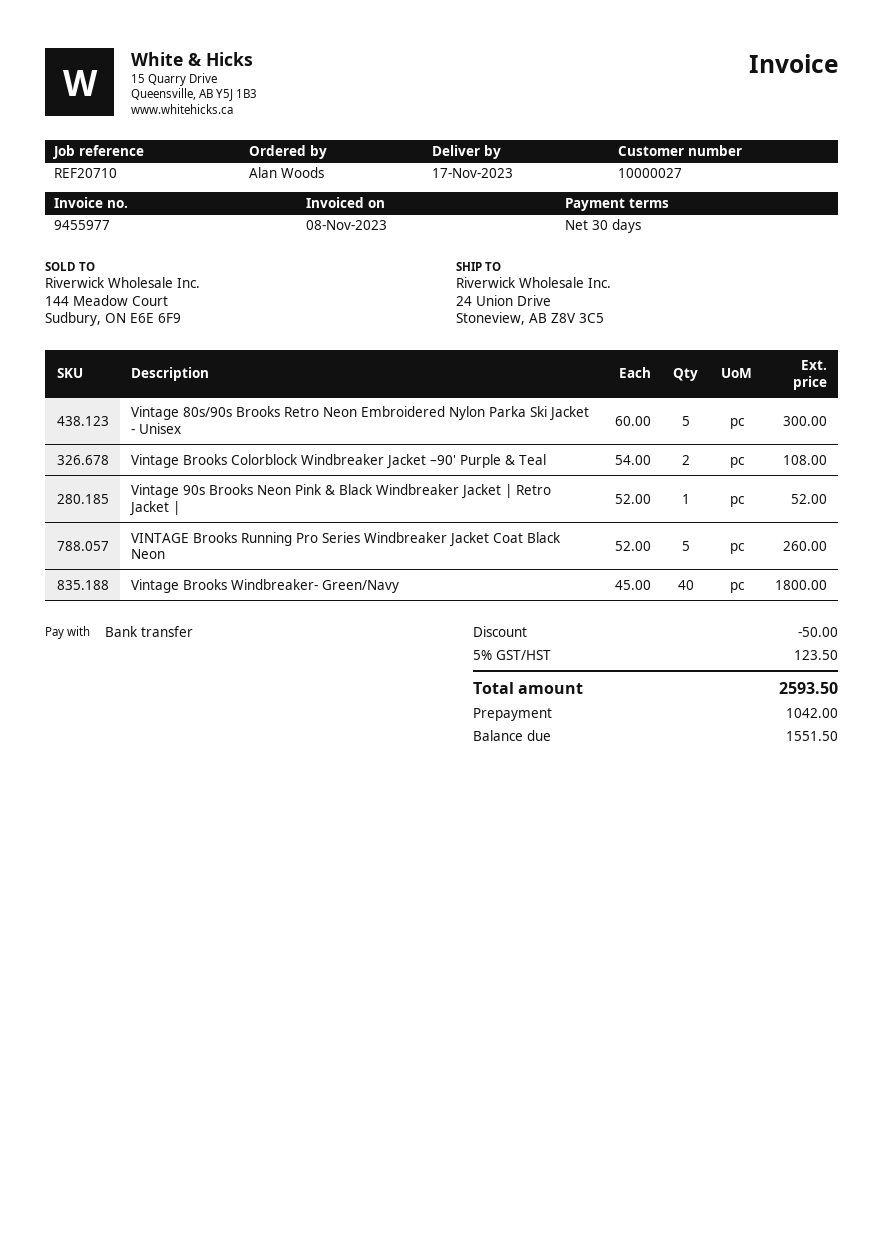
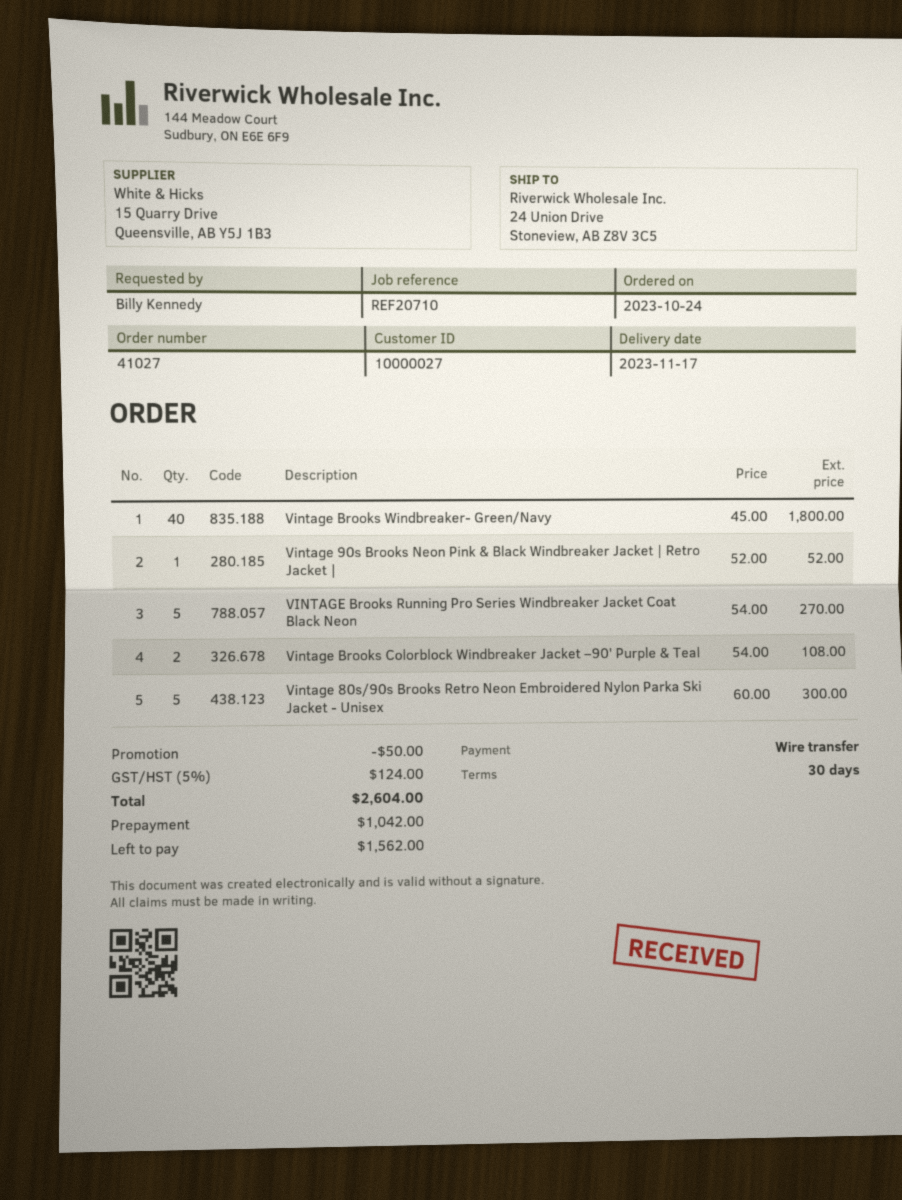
ordered by: Alan Woods -> Billy Kennedy
VINTAGE Brooks Running Pro Series Windbreaker Jacket Coat Black Neon: 5 x 52.00 = 260.00 -> 5 x 54.00 = 270.00
tax: 5% = 123.50 -> 5% = 124.00
total: 2593.50 -> 2604.00
balance: 1551.50 -> 1562.00

